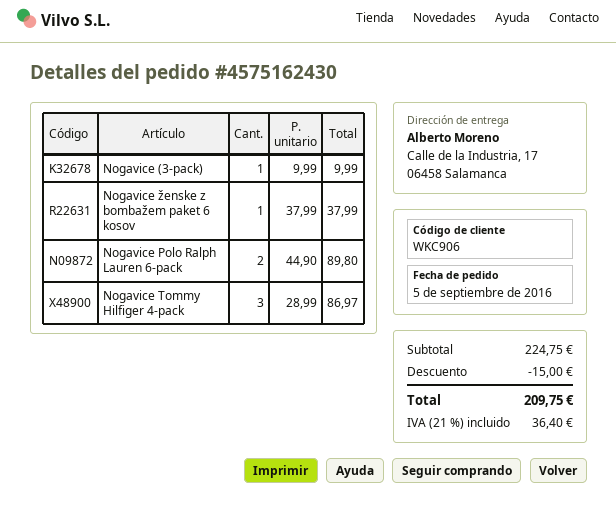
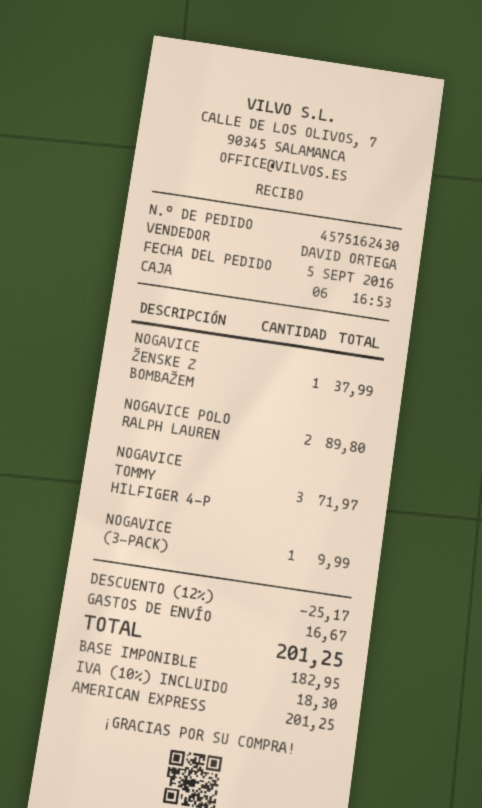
Nogavice Tommy Hilfiger 4-pack: 3 for 86.97 -> 3 for 71.97
discount: 15.00 -> 25.17
shipping: none -> 16.67
tax: 21% = 36.40 -> 10% = 18.30
total: 209.75 -> 201.25

